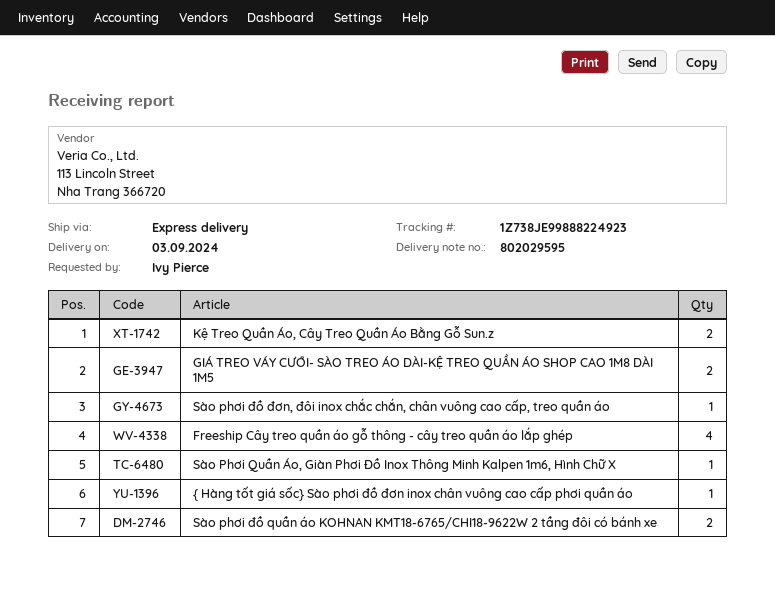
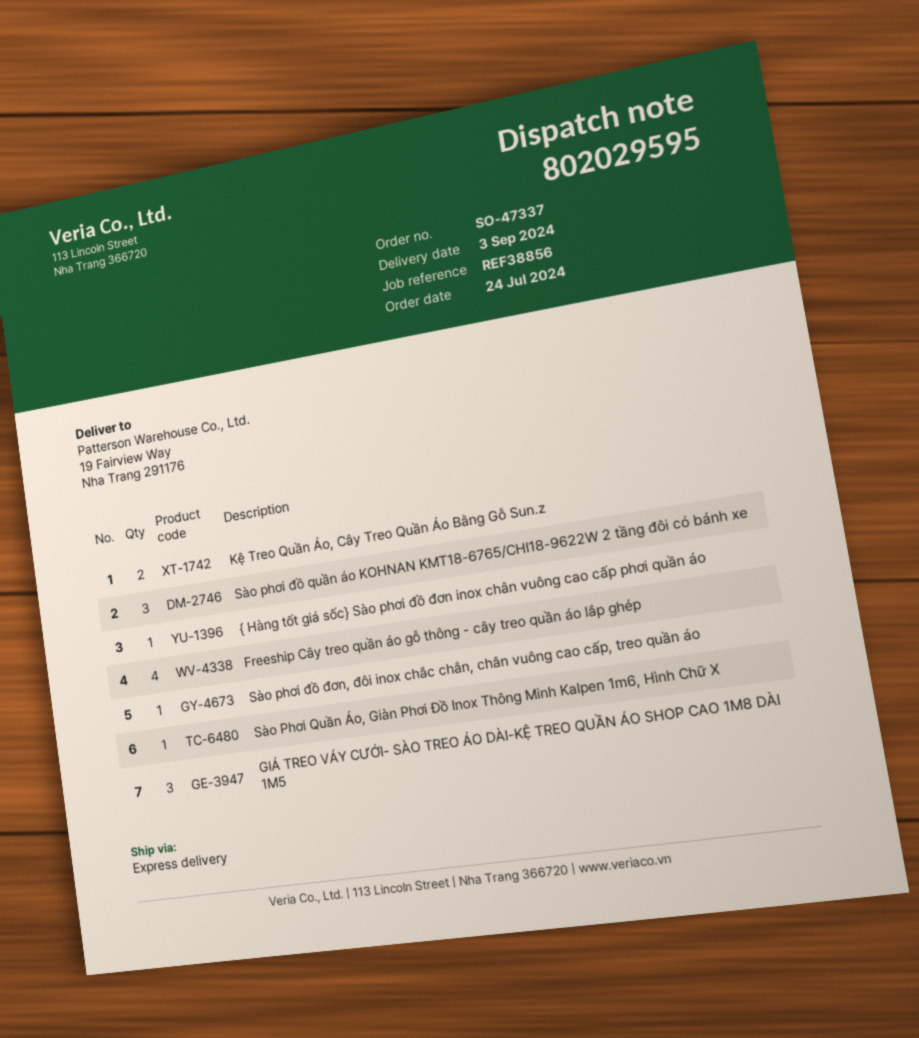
GIÁ TREO VÁY CƯỚI- SÀO TREO ÁO DÀI-KỆ TREO QUẦN ÁO SHOP CAO 1M8 DÀI 1M5: 2 -> 3
Sào phơi đồ quần áo KOHNAN KMT18-6765/CHI18-9622W 2 tầng đôi có bánh xe: 2 -> 3

